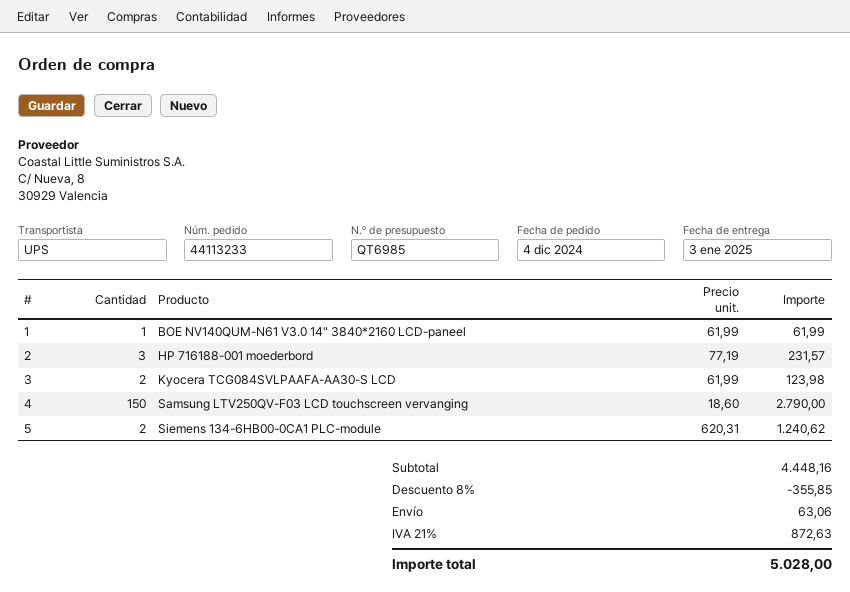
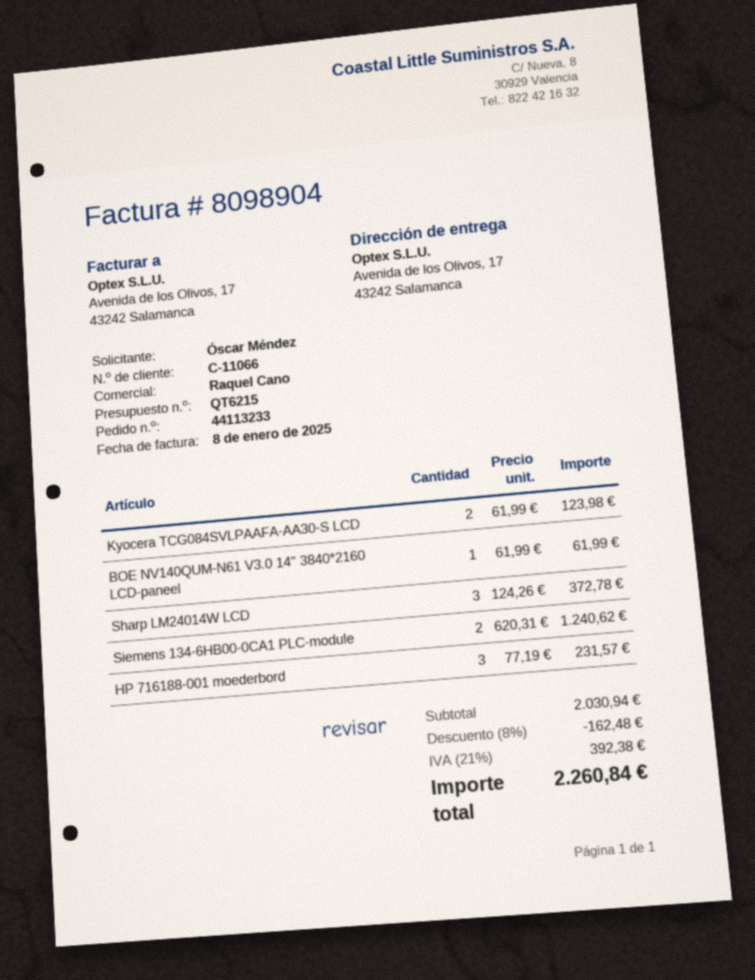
quote number: QT6985 -> QT6215
Samsung LTV250QV-F03 LCD touchscreen vervanging: 150 x 18.60 = 2790.00 -> none
Sharp LM24014W LCD: none -> 3 x 124.26 = 372.78
subtotal: 4448.16 -> 2030.94
discount: 8% = 355.85 -> 8% = 162.48
shipping: 63.06 -> none
tax: 21% = 872.63 -> 21% = 392.38
total: 5028.00 -> 2260.84

